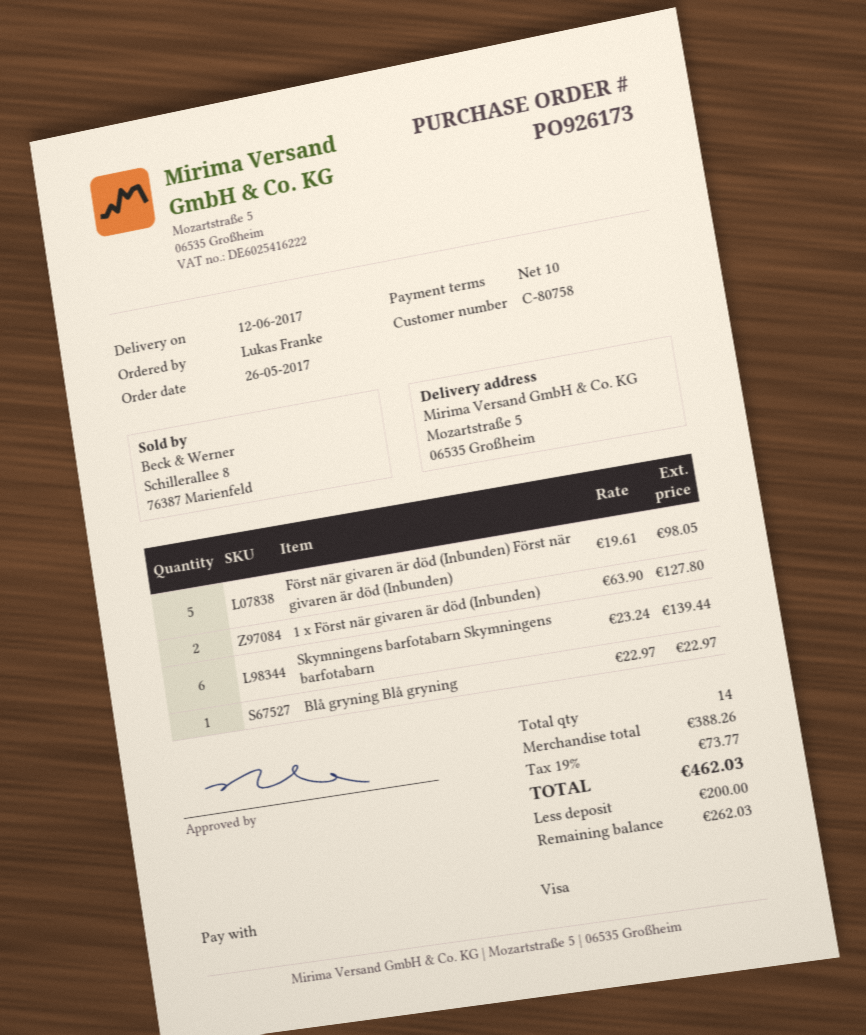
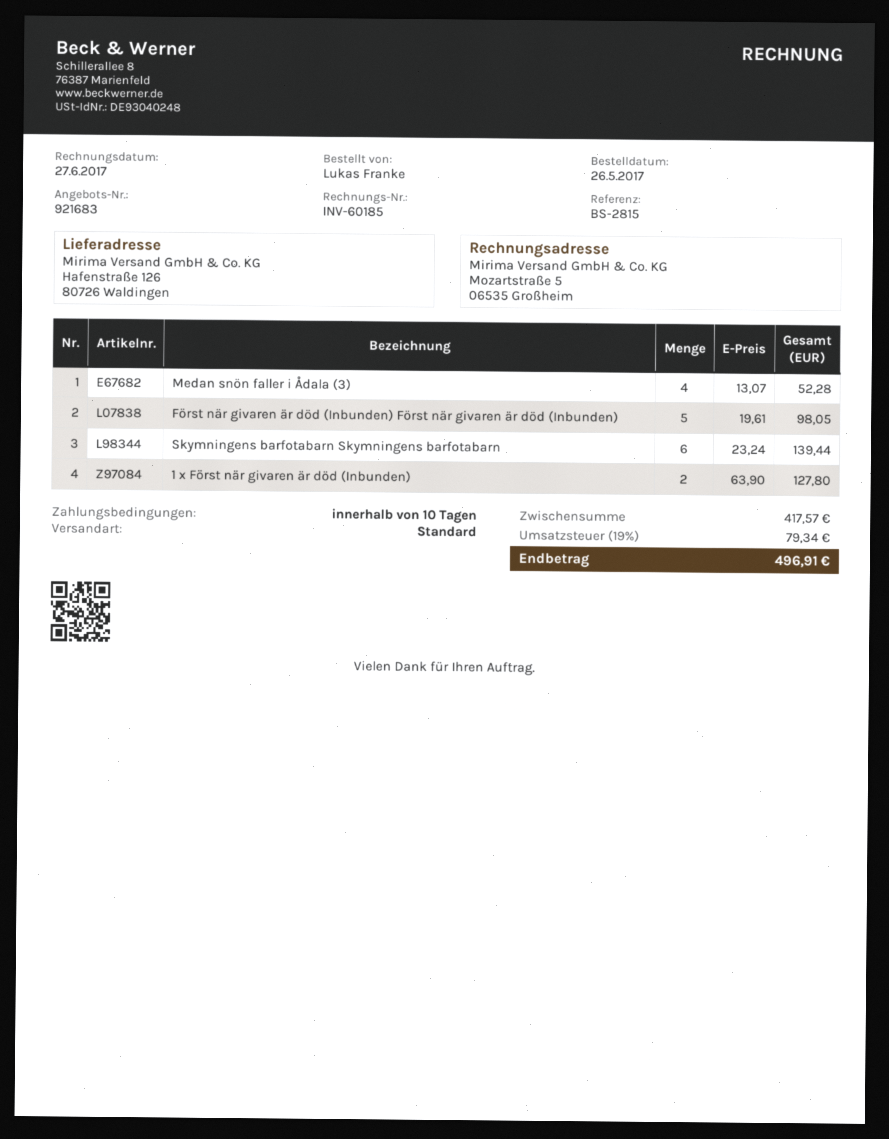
ship to: Mozartstraße 5, 06535 Großheim -> Hafenstraße 126, 80726 Waldingen
Blå gryning Blå gryning: 1 x 22.97 = 22.97 -> none
Medan snön faller i Ådala (3): none -> 4 x 13.07 = 52.28
subtotal: 388.26 -> 417.57
tax: 19% = 73.77 -> 19% = 79.34
total: 462.03 -> 496.91

